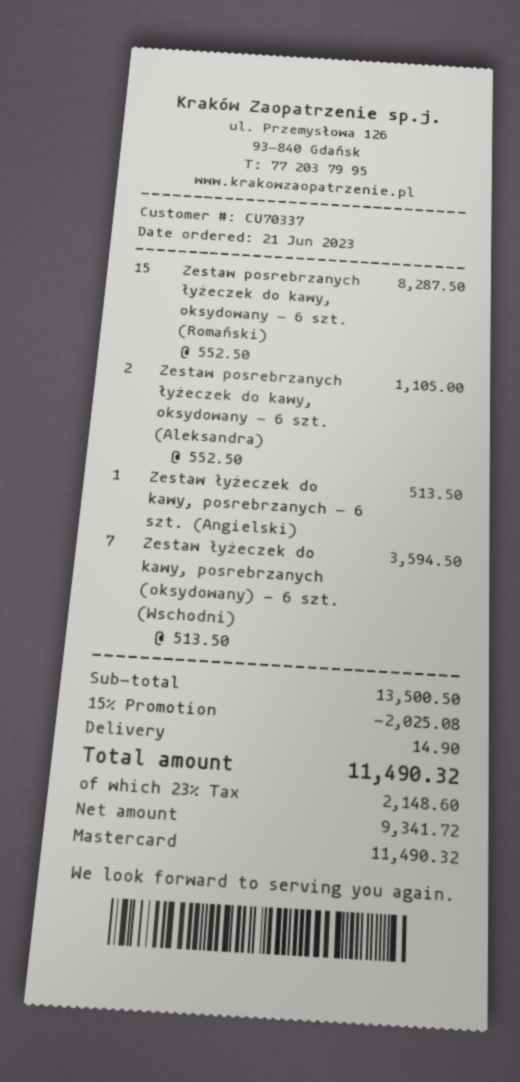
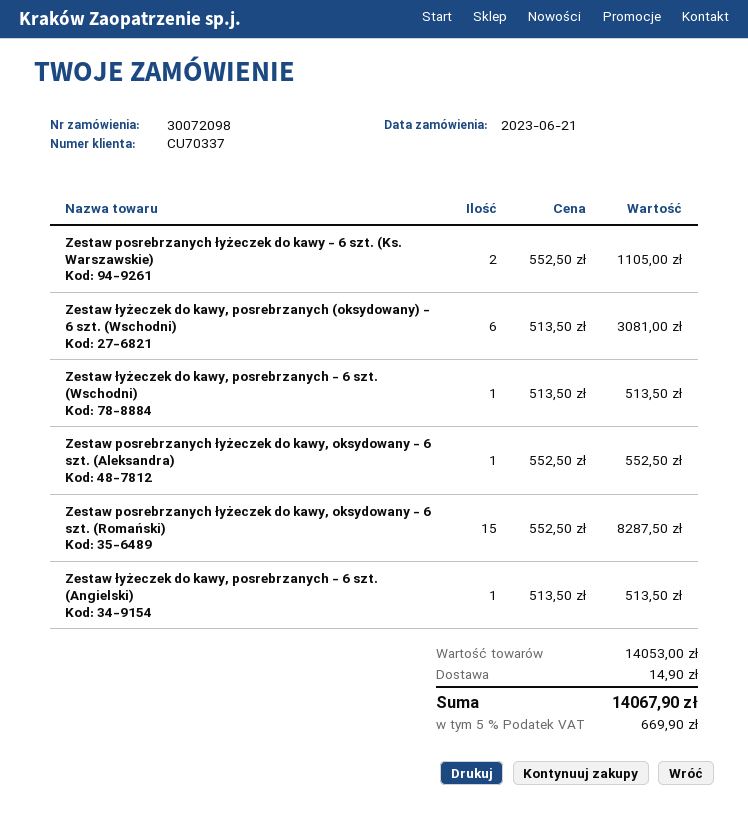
Zestaw posrebrzanych łyżeczek do kawy, oksydowany - 6 szt. (Aleksandra): 2 x 552.50 = 1105.00 -> 1 x 552.50 = 552.50
Zestaw łyżeczek do kawy, posrebrzanych (oksydowany) - 6 szt. (Wschodni): 7 x 513.50 = 3594.50 -> 6 x 513.50 = 3081.00
Zestaw posrebrzanych łyżeczek do kawy - 6 szt. (Ks. Warszawskie): none -> 2 x 552.50 = 1105.00
Zestaw łyżeczek do kawy, posrebrzanych - 6 szt. (Wschodni): none -> 1 x 513.50 = 513.50
subtotal: 13500.50 -> 14053.00
discount: 15% = 2025.08 -> none
tax: 23% = 2148.60 -> 5% = 669.90
total: 11490.32 -> 14067.90

